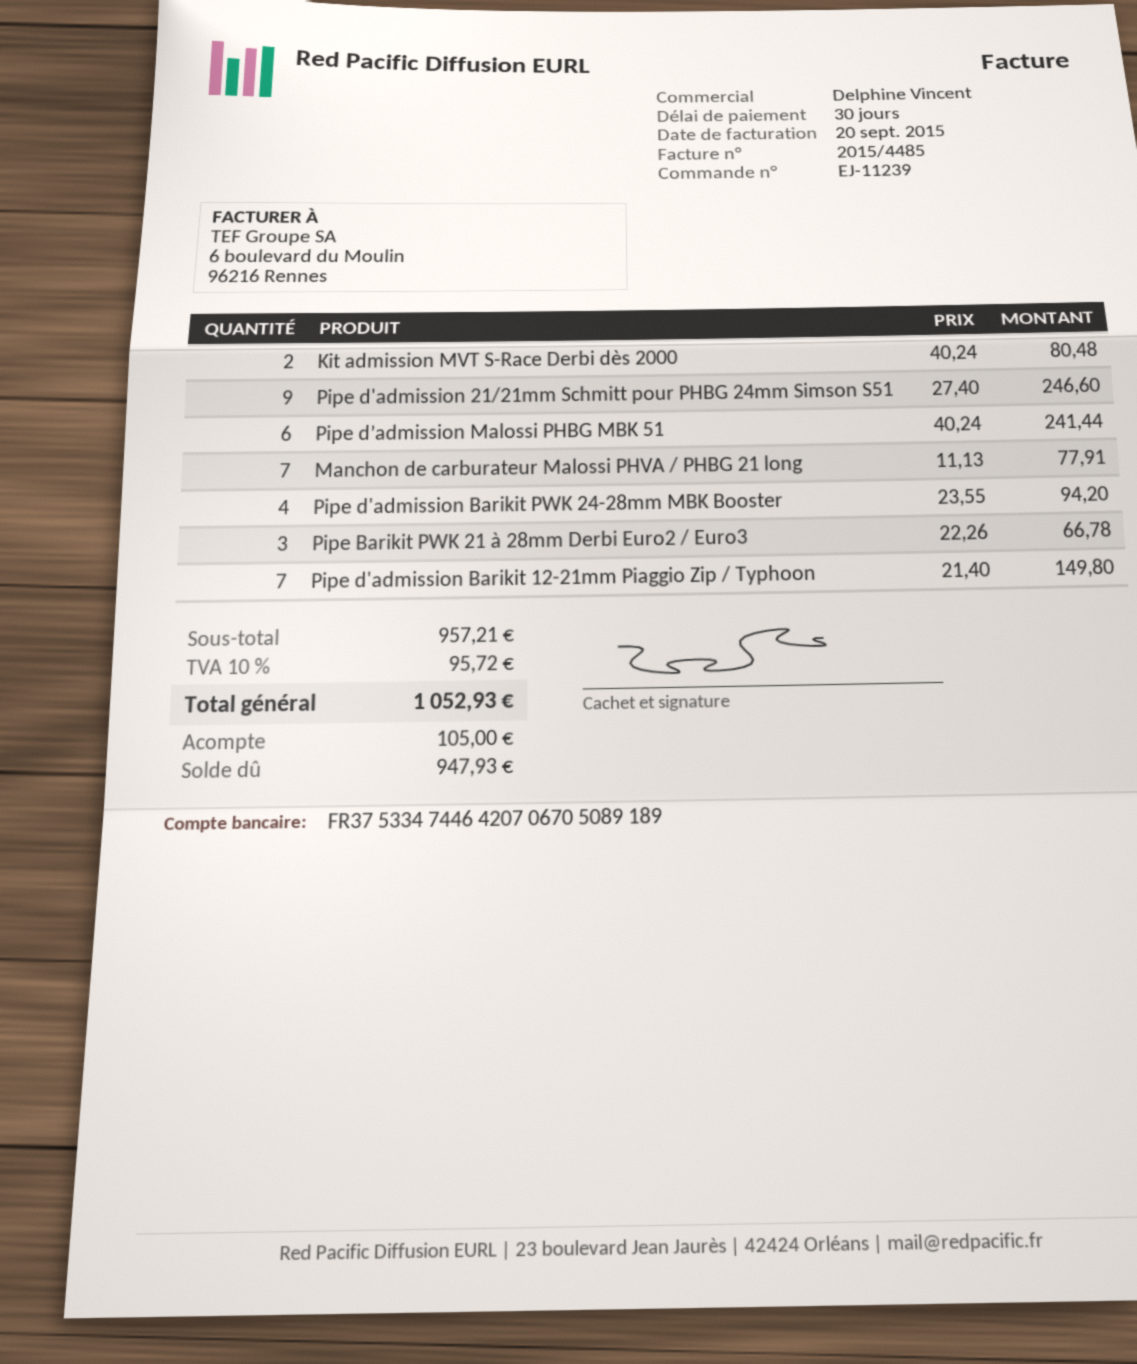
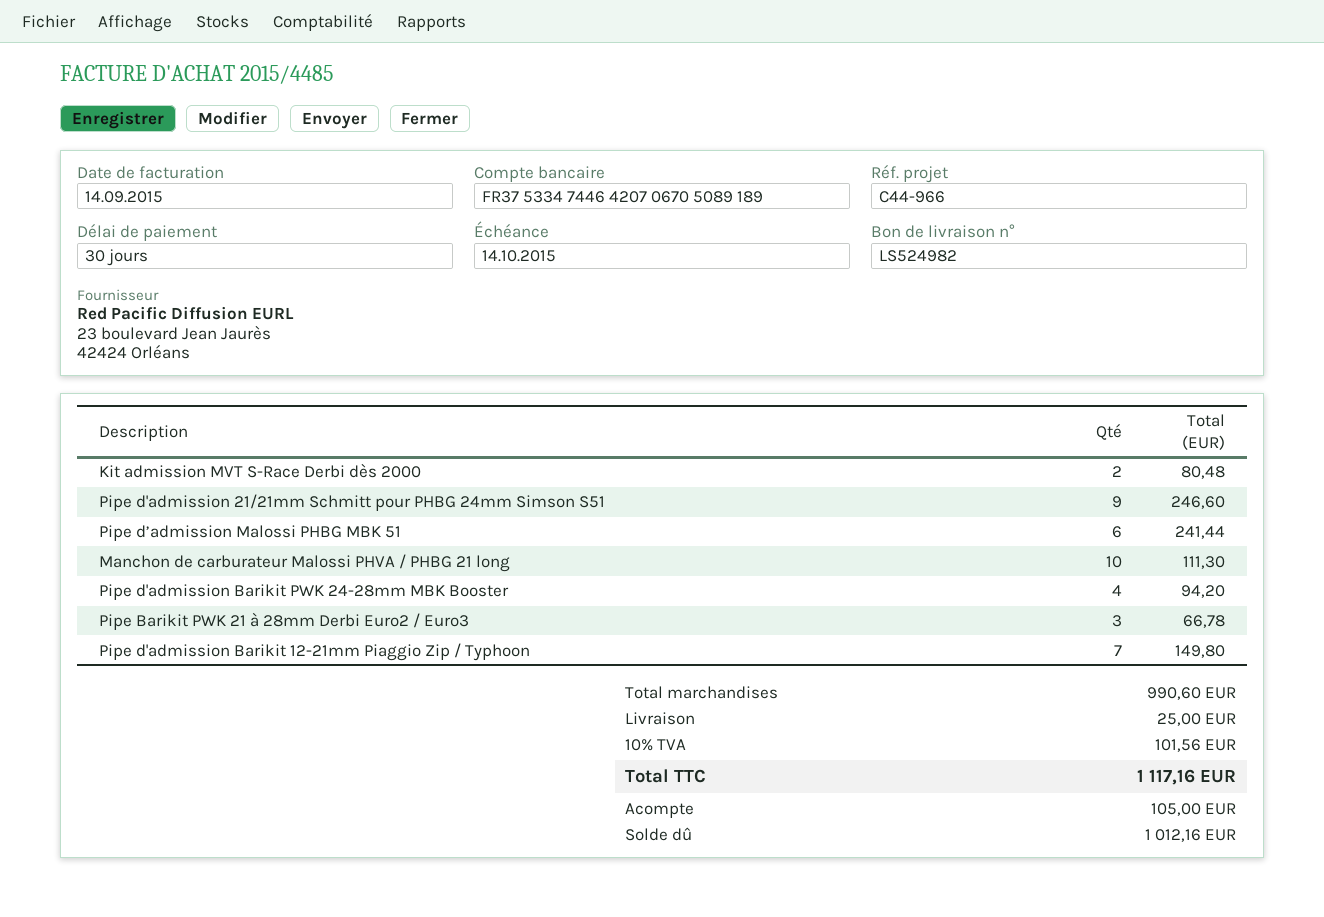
invoice date: 2015-09-20 -> 2015-09-14
Manchon de carburateur Malossi PHVA / PHBG 21 long: 7 for 77.91 -> 10 for 111.30
subtotal: 957.21 -> 990.60
shipping: none -> 25.00
tax: 10% = 95.72 -> 10% = 101.56
total: 1052.93 -> 1117.16
balance: 947.93 -> 1012.16

